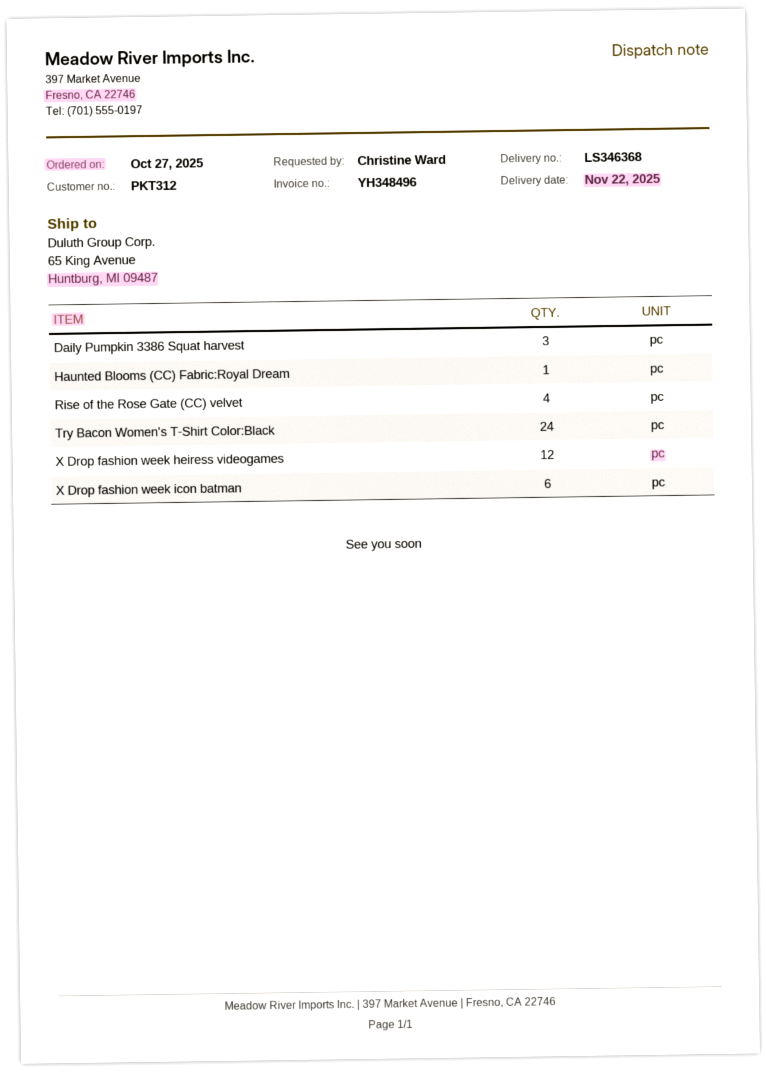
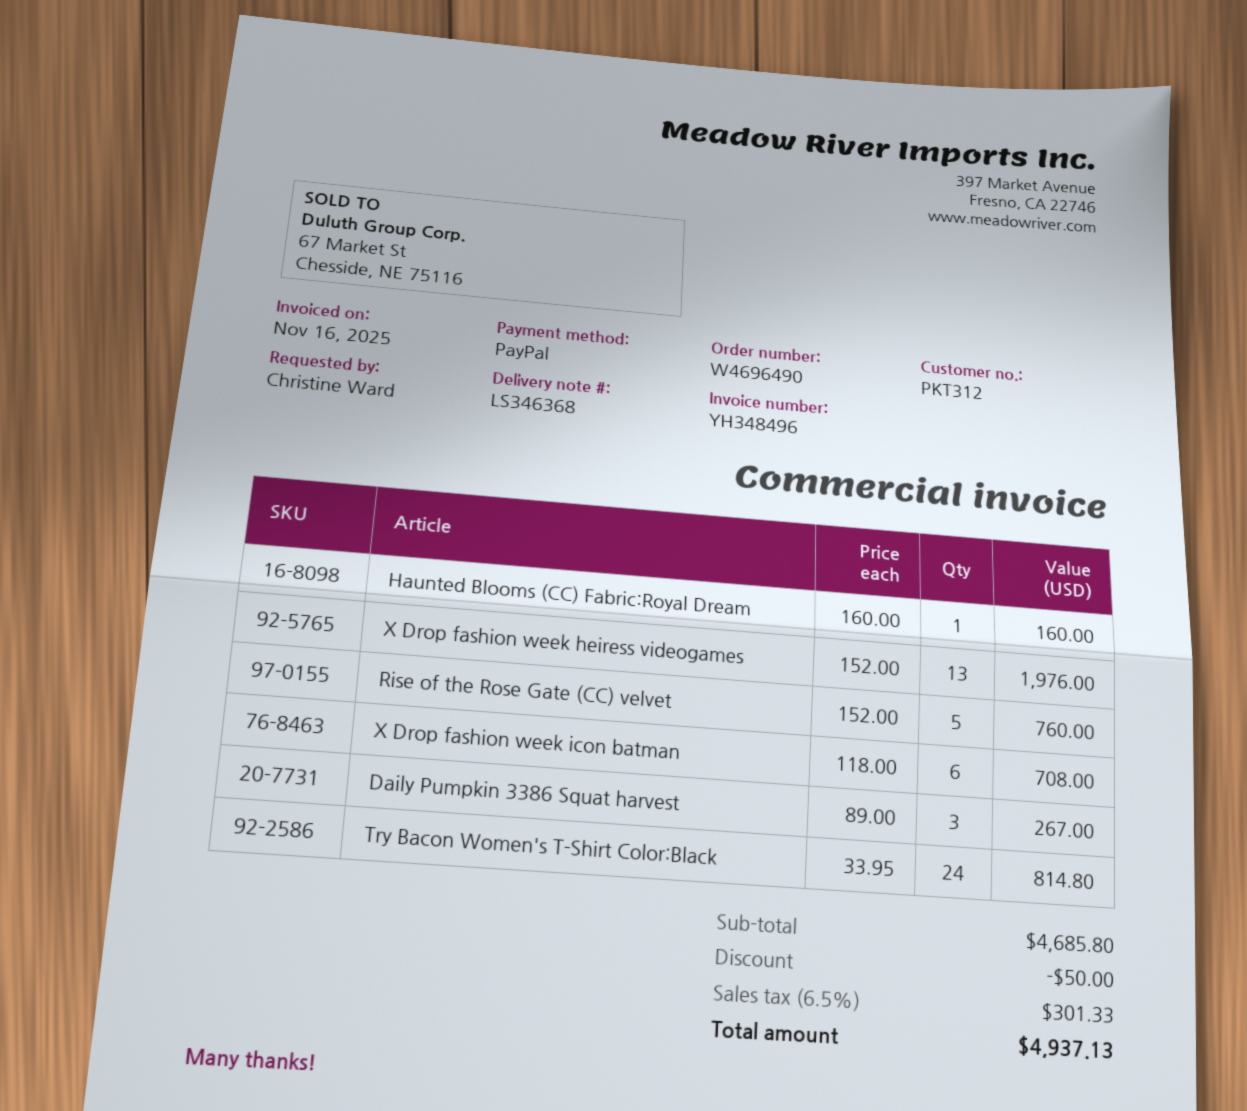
Rise of the Rose Gate (CC) velvet: 4 -> 5
X Drop fashion week heiress videogames: 12 -> 13

